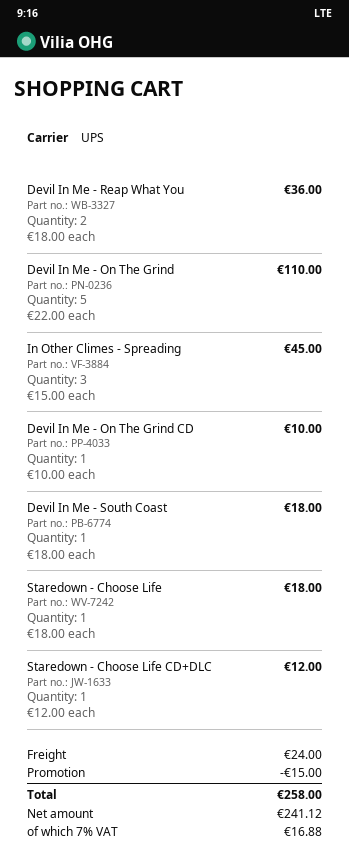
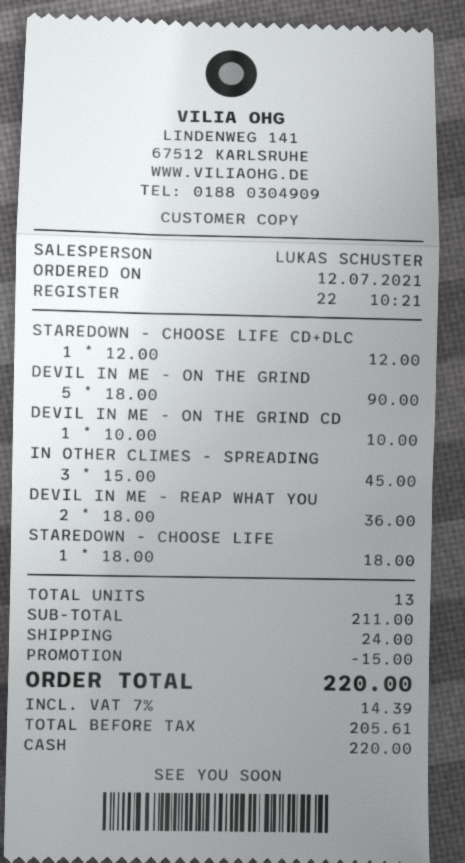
Devil In Me - On The Grind: 5 x 22.00 = 110.00 -> 5 x 18.00 = 90.00
Devil In Me - South Coast: 1 x 18.00 = 18.00 -> none
net: 241.12 -> 205.61
tax: 7% = 16.88 -> 7% = 14.39
total: 258.00 -> 220.00

